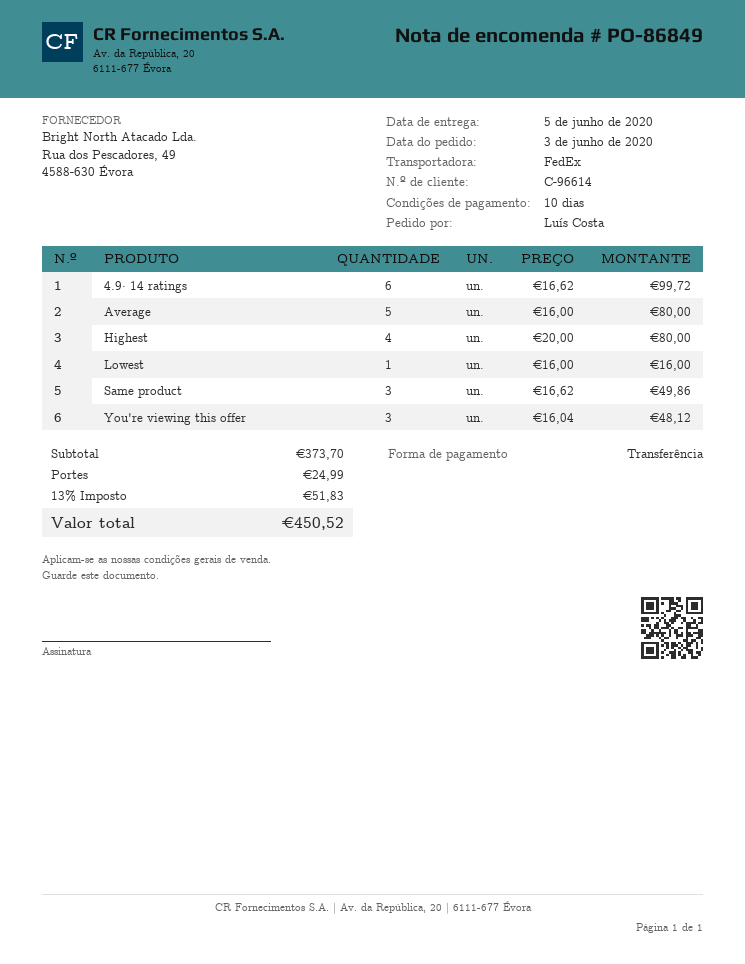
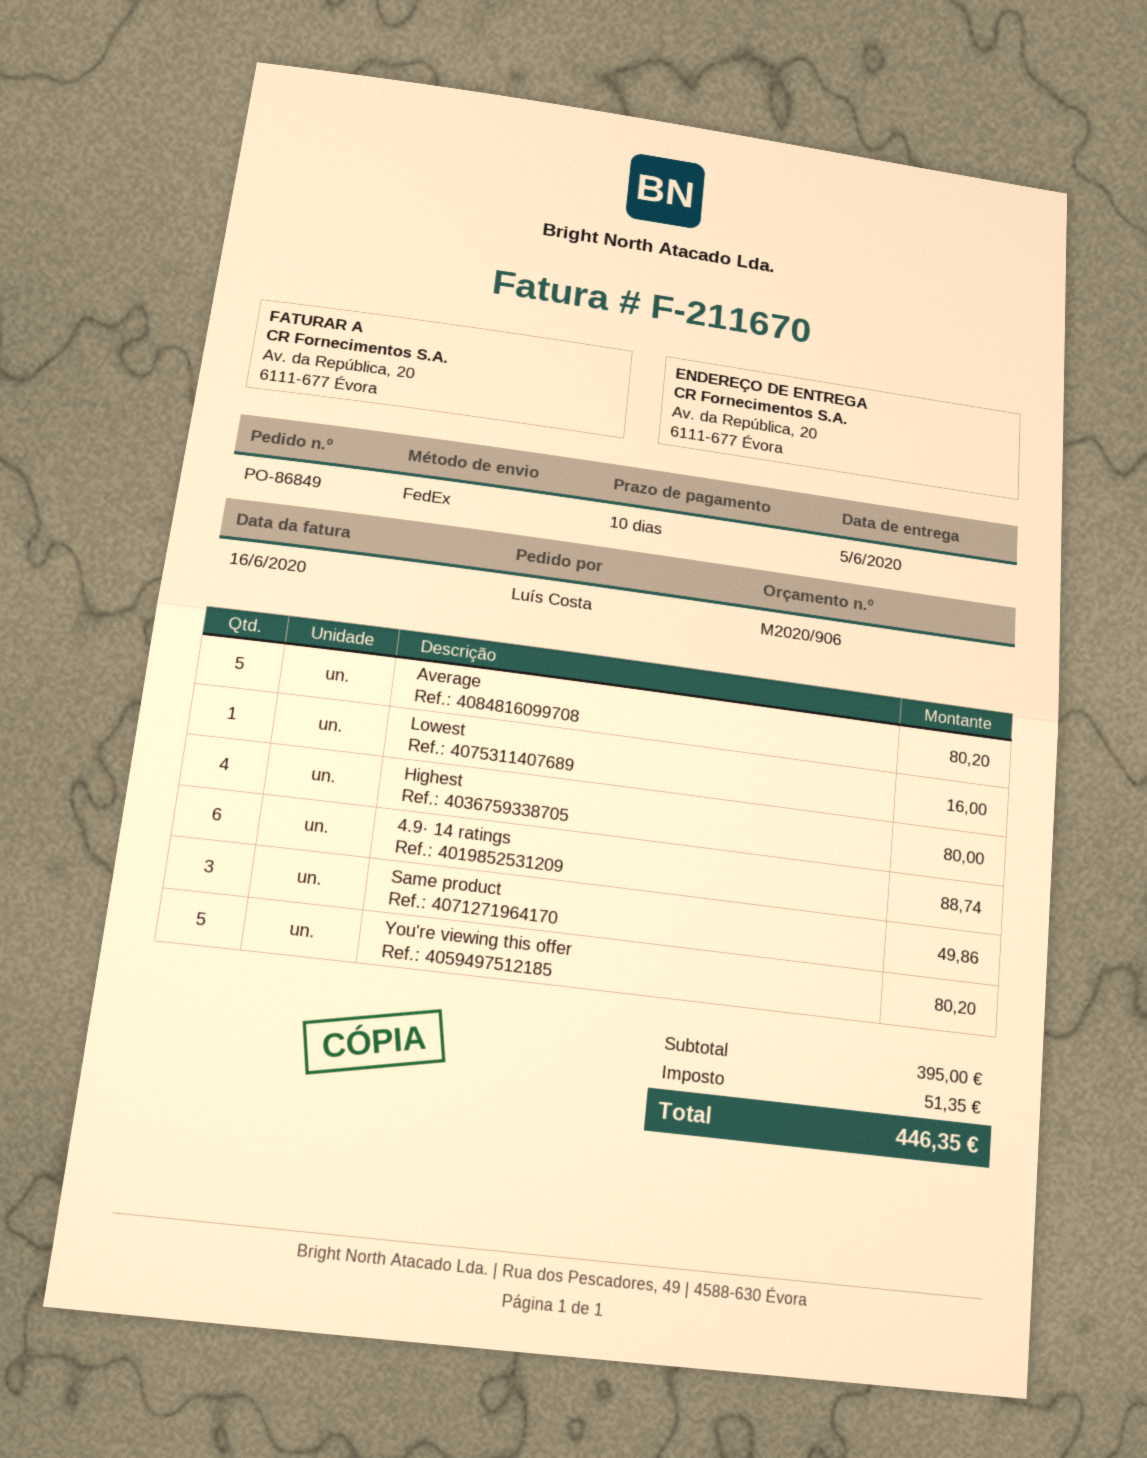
4.9· 14 ratings: 6 for 99.72 -> 6 for 88.74
Average: 5 for 80.00 -> 5 for 80.20
You're viewing this offer: 3 for 48.12 -> 5 for 80.20
subtotal: 373.70 -> 395.00
shipping: 24.99 -> none
tax: 51.83 -> 51.35
total: 450.52 -> 446.35

